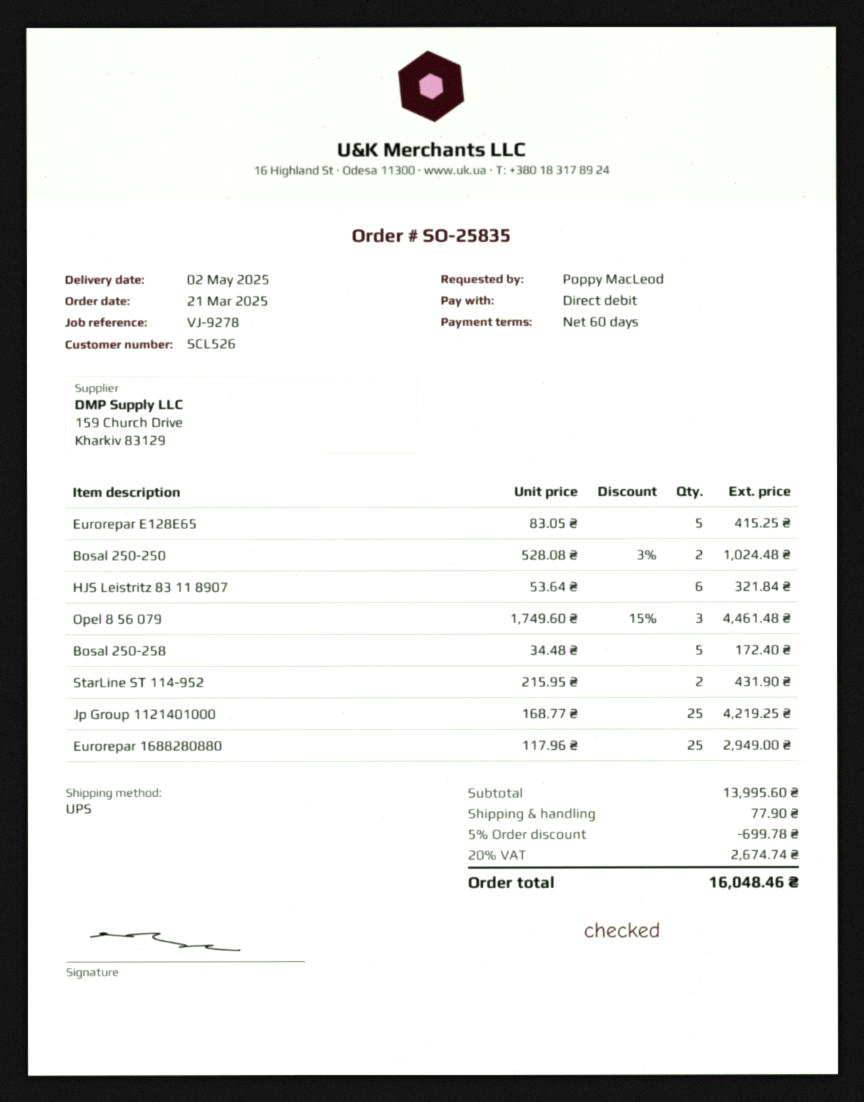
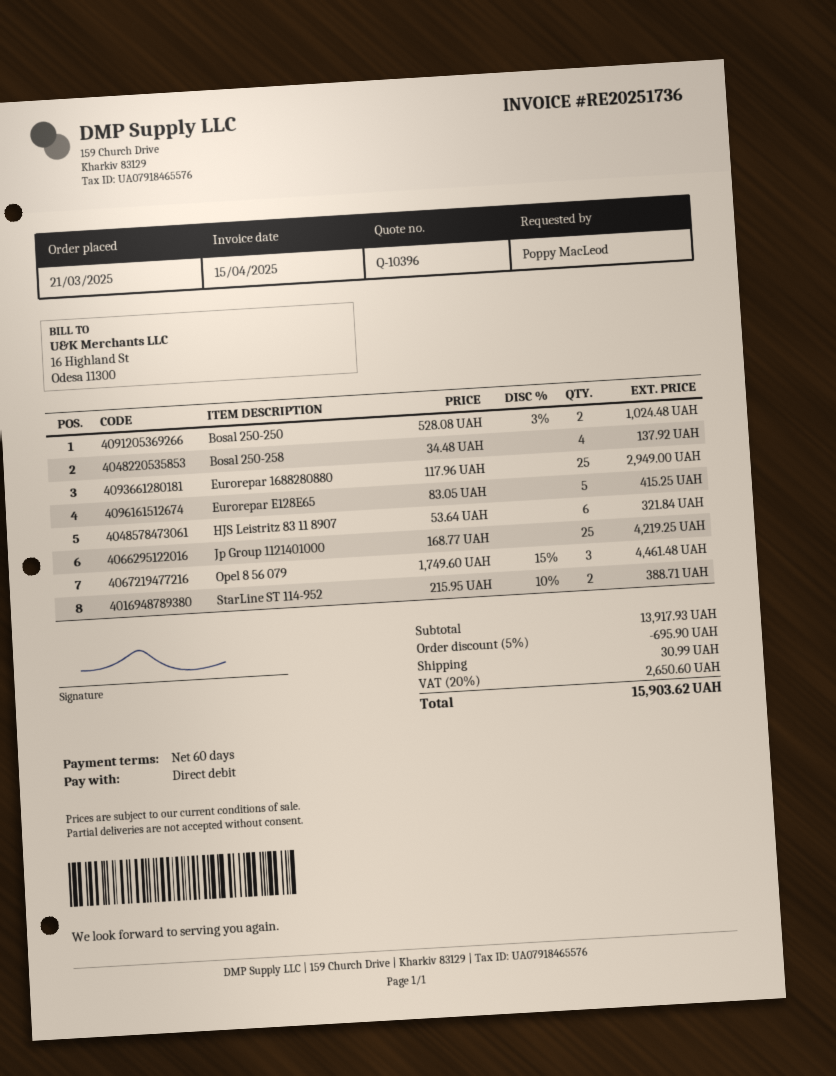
Bosal 250-258: 5 x 34.48 = 172.40 -> 4 x 34.48 = 137.92
StarLine ST 114-952: 2 x 215.95 = 431.90 -> 2 x 215.95 - 10% = 388.71
subtotal: 13995.60 -> 13917.93
discount: 5% = 699.78 -> 5% = 695.90
shipping: 77.90 -> 30.99
tax: 20% = 2674.74 -> 20% = 2650.60
total: 16048.46 -> 15903.62

